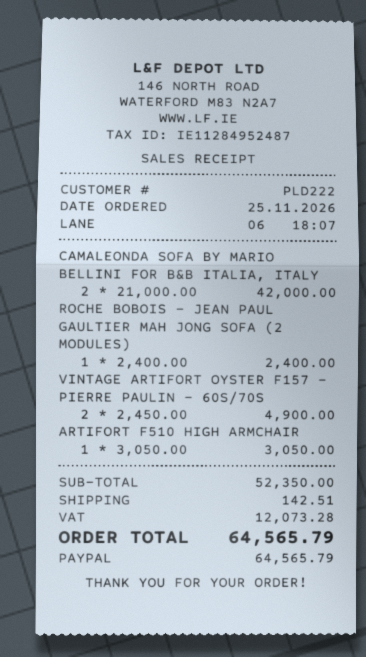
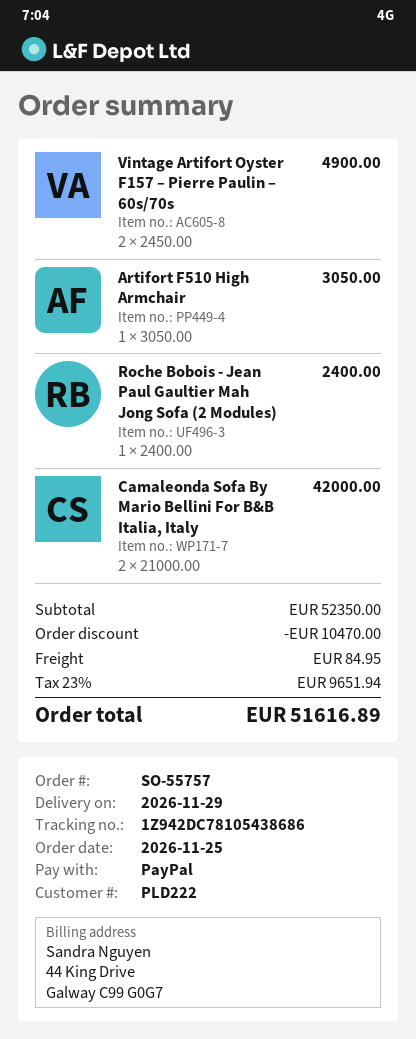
discount: none -> 10470.00
shipping: 142.51 -> 84.95
tax: 12073.28 -> 9651.94
total: 64565.79 -> 51616.89

